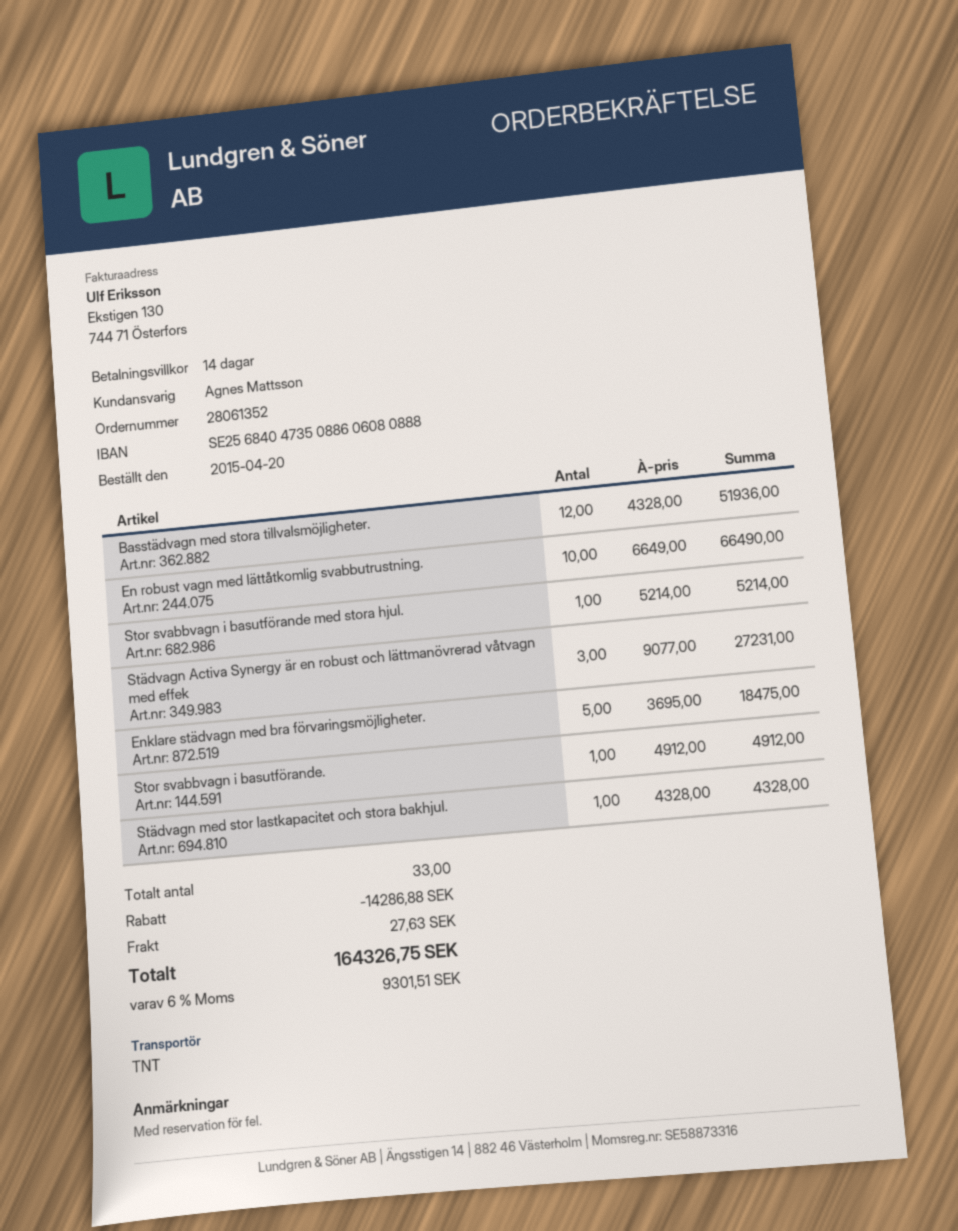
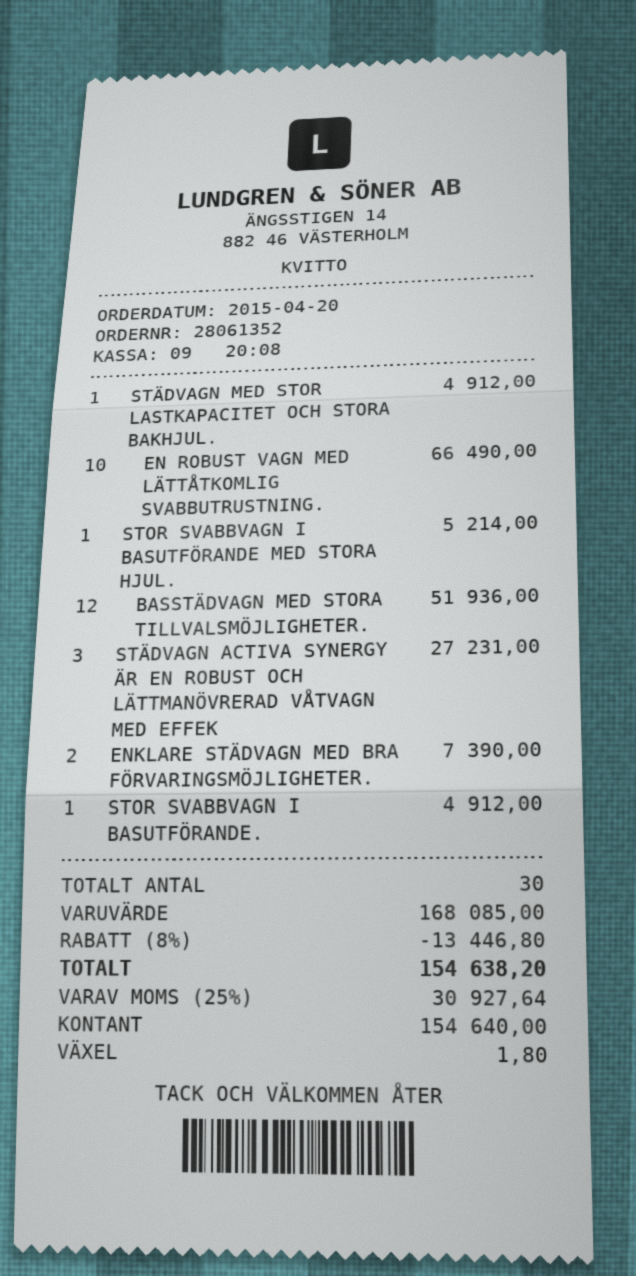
Enklare städvagn med bra förvaringsmöjligheter.: 5 for 18475.00 -> 2 for 7390.00
Städvagn med stor lastkapacitet och stora bakhjul.: 1 for 4328.00 -> 1 for 4912.00
total quantity: 33 -> 30
discount: 14286.88 -> 13446.80
shipping: 27.63 -> none
tax: 6% = 9301.51 -> 25% = 30927.64
total: 164326.75 -> 154638.20

